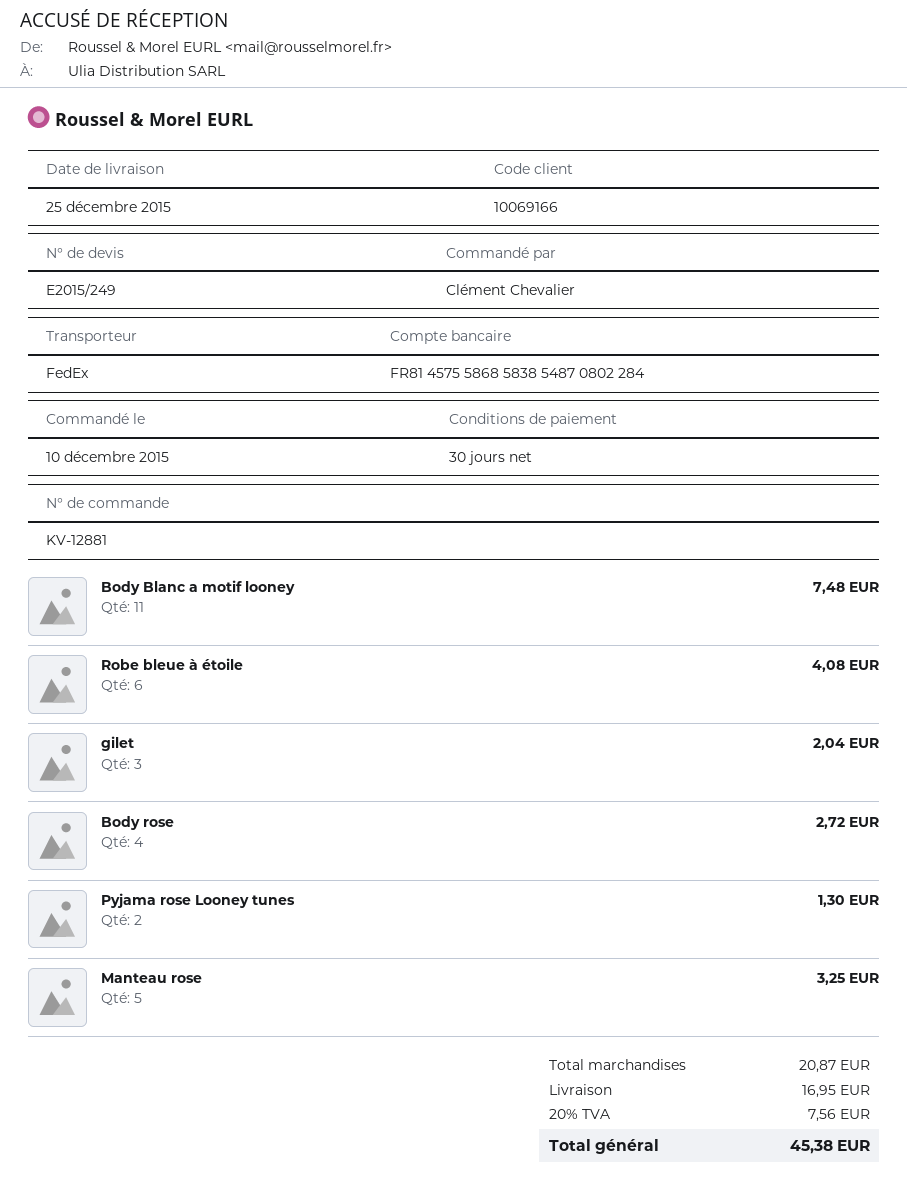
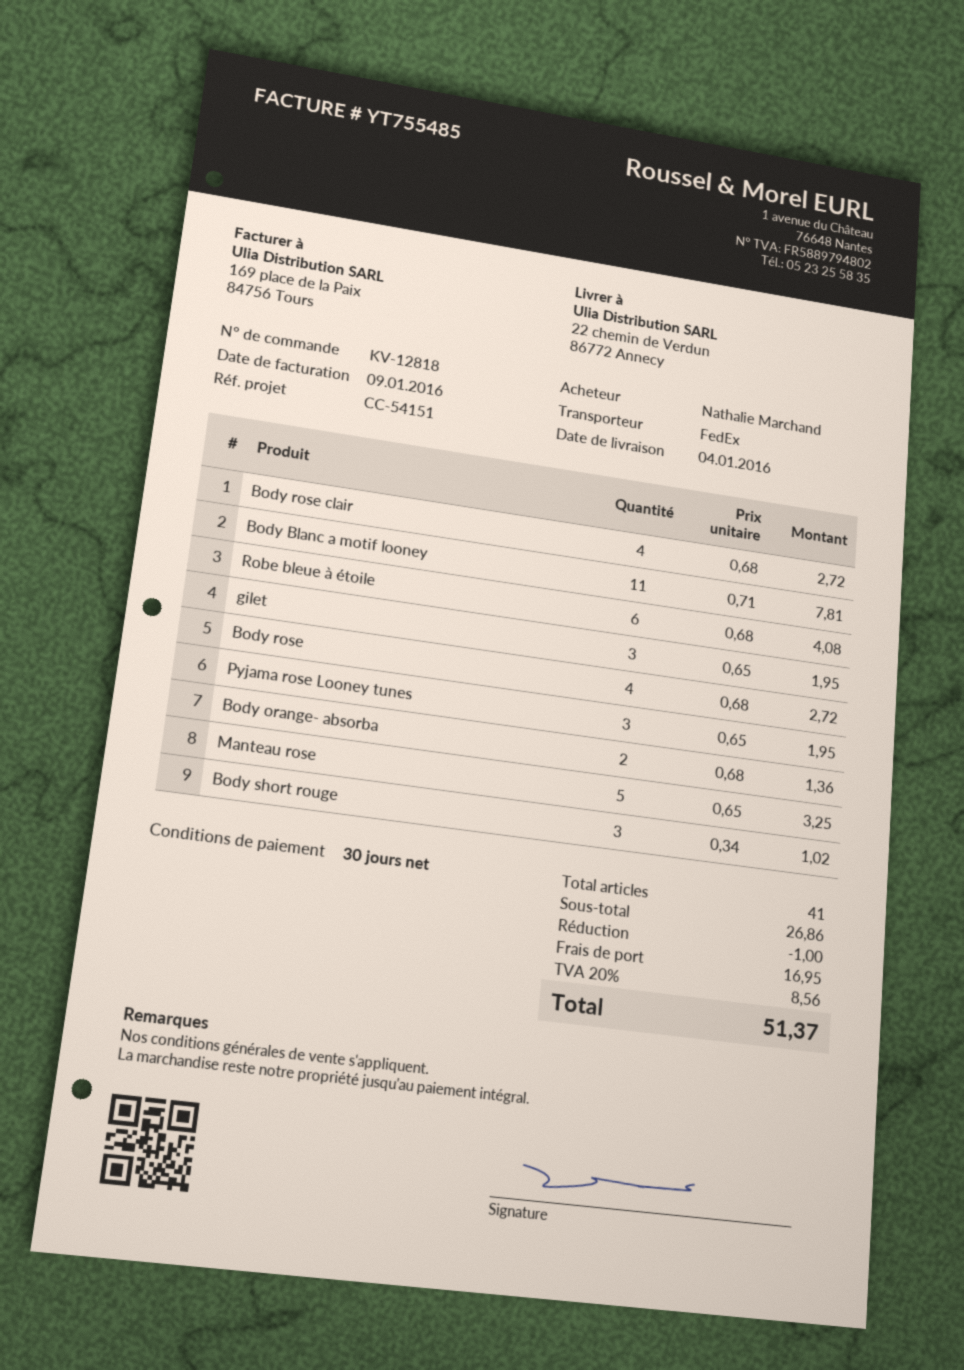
order number: KV-12881 -> KV-12818
delivery date: 2015-12-25 -> 2016-01-04
ordered by: Clément Chevalier -> Nathalie Marchand
Body Blanc a motif looney: 11 for 7.48 -> 11 for 7.81
gilet: 3 for 2.04 -> 3 for 1.95
Pyjama rose Looney tunes: 2 for 1.30 -> 3 for 1.95
Body rose clair: none -> 4 for 2.72
Body orange- absorba: none -> 2 for 1.36
Body short rouge: none -> 3 for 1.02
subtotal: 20.87 -> 26.86
discount: none -> 1.00
tax: 20% = 7.56 -> 20% = 8.56
total: 45.38 -> 51.37

